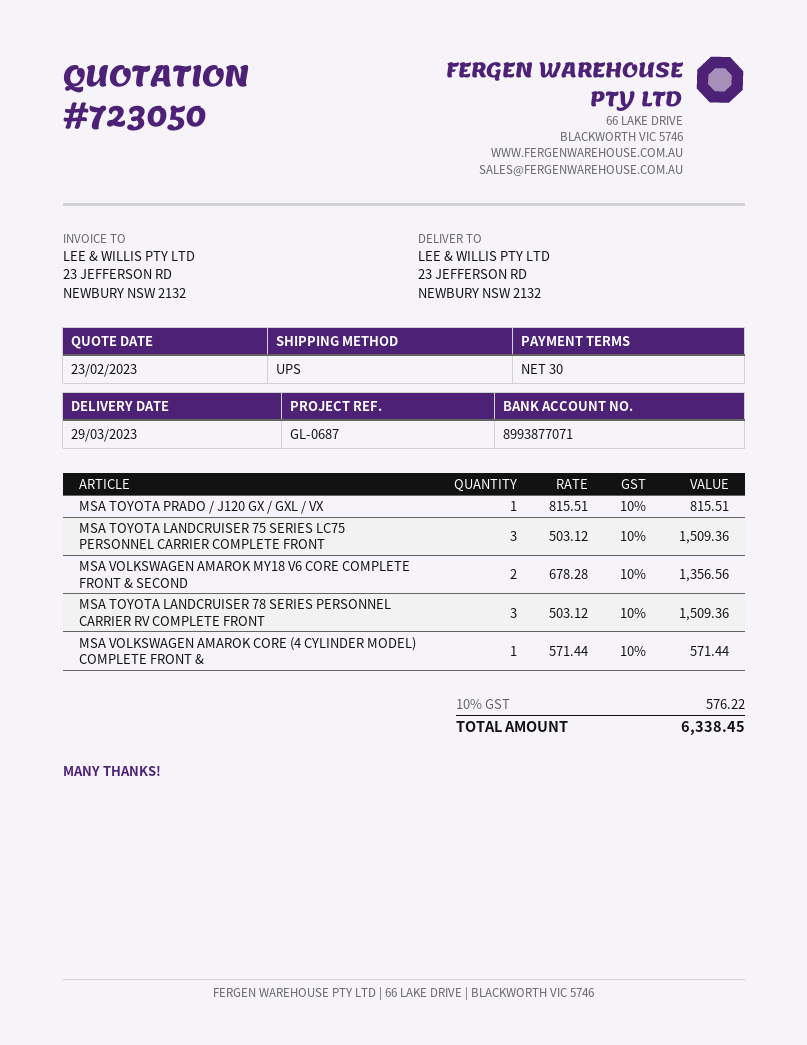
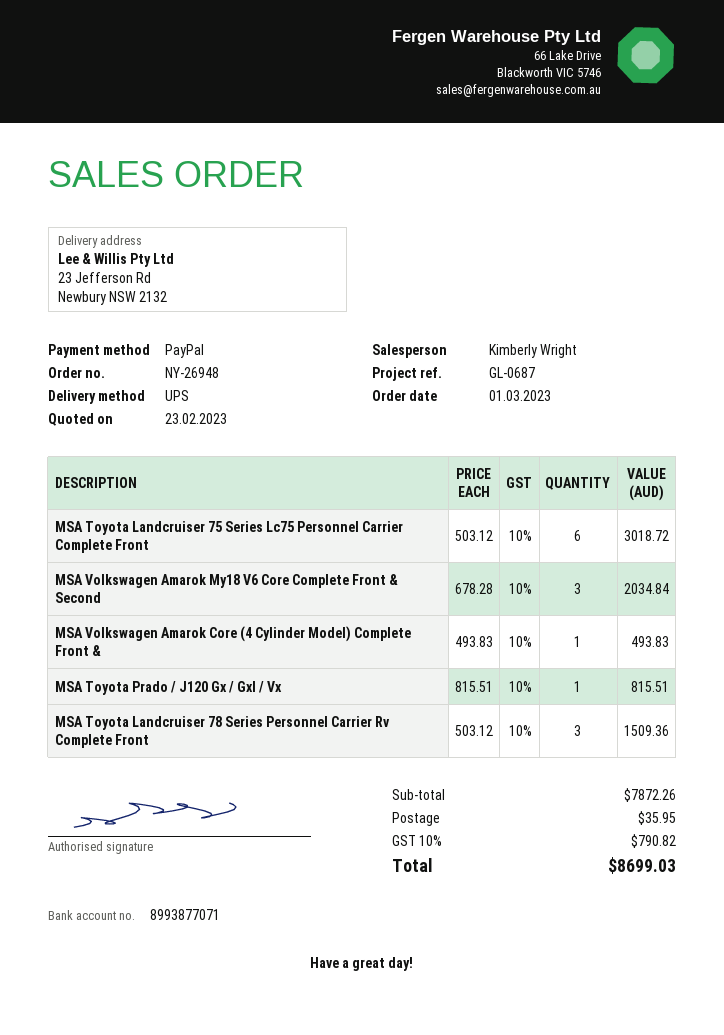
MSA TOYOTA LANDCRUISER 75 SERIES LC75 PERSONNEL CARRIER COMPLETE FRONT: 3 x 503.12 = 1509.36 -> 6 x 503.12 = 3018.72
MSA VOLKSWAGEN AMAROK MY18 V6 CORE COMPLETE FRONT & SECOND: 2 x 678.28 = 1356.56 -> 3 x 678.28 = 2034.84
MSA VOLKSWAGEN AMAROK CORE (4 CYLINDER MODEL) COMPLETE FRONT &: 1 x 571.44 = 571.44 -> 1 x 493.83 = 493.83
shipping: none -> 35.95
tax: 10% = 576.22 -> 10% = 790.82
total: 6338.45 -> 8699.03

